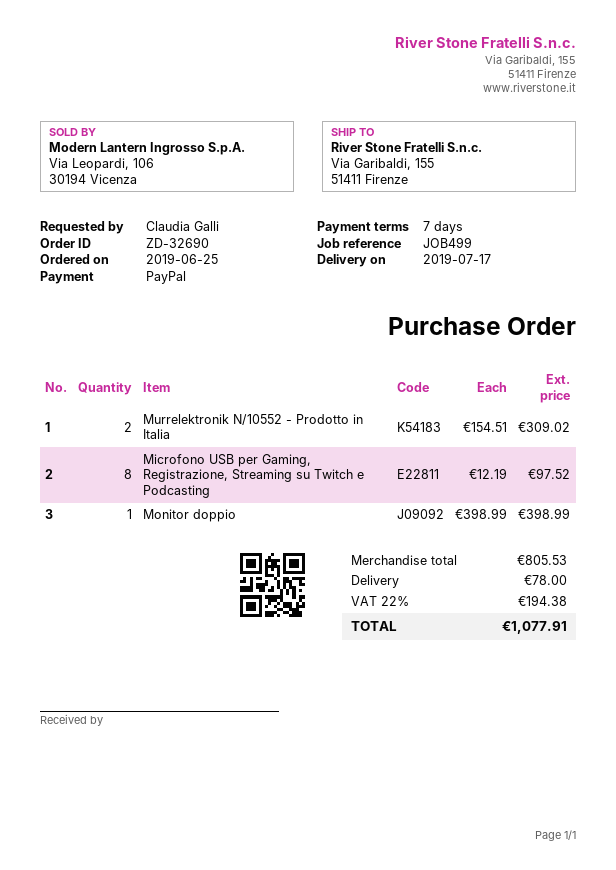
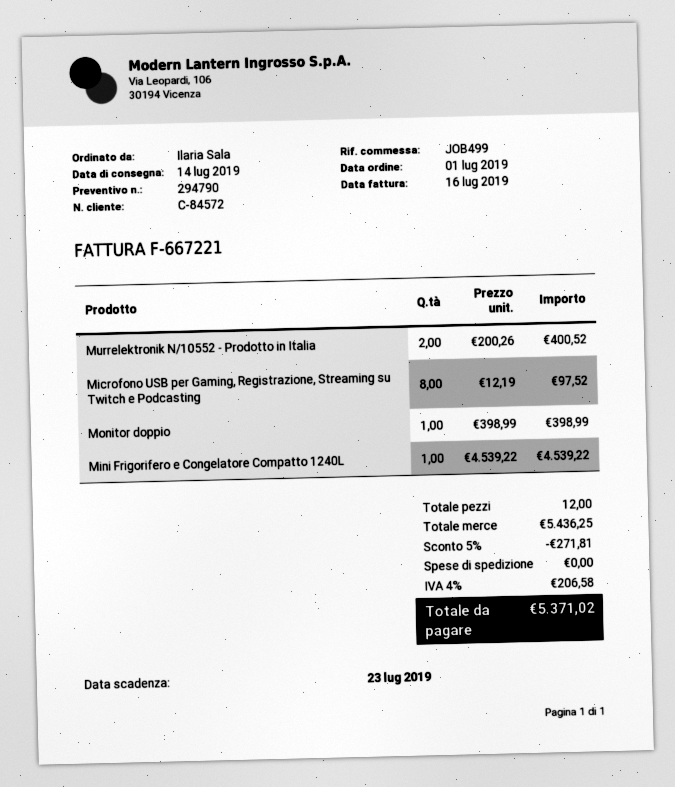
order date: 2019-06-25 -> 2019-07-01
delivery date: 2019-07-17 -> 2019-07-14
ordered by: Claudia Galli -> Ilaria Sala
Murrelektronik N/10552 - Prodotto in Italia: 2 x 154.51 = 309.02 -> 2 x 200.26 = 400.52
Mini Frigorifero e Congelatore Compatto 1240L: none -> 1 x 4539.22 = 4539.22
subtotal: 805.53 -> 5436.25
discount: none -> 5% = 271.81
shipping: 78.00 -> 0.00
tax: 22% = 194.38 -> 4% = 206.58
total: 1077.91 -> 5371.02

